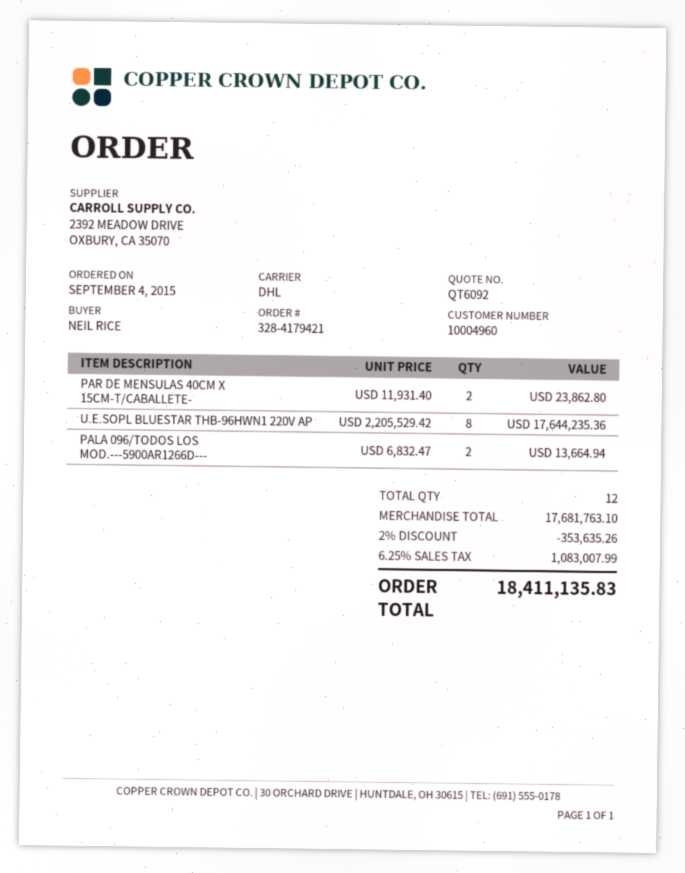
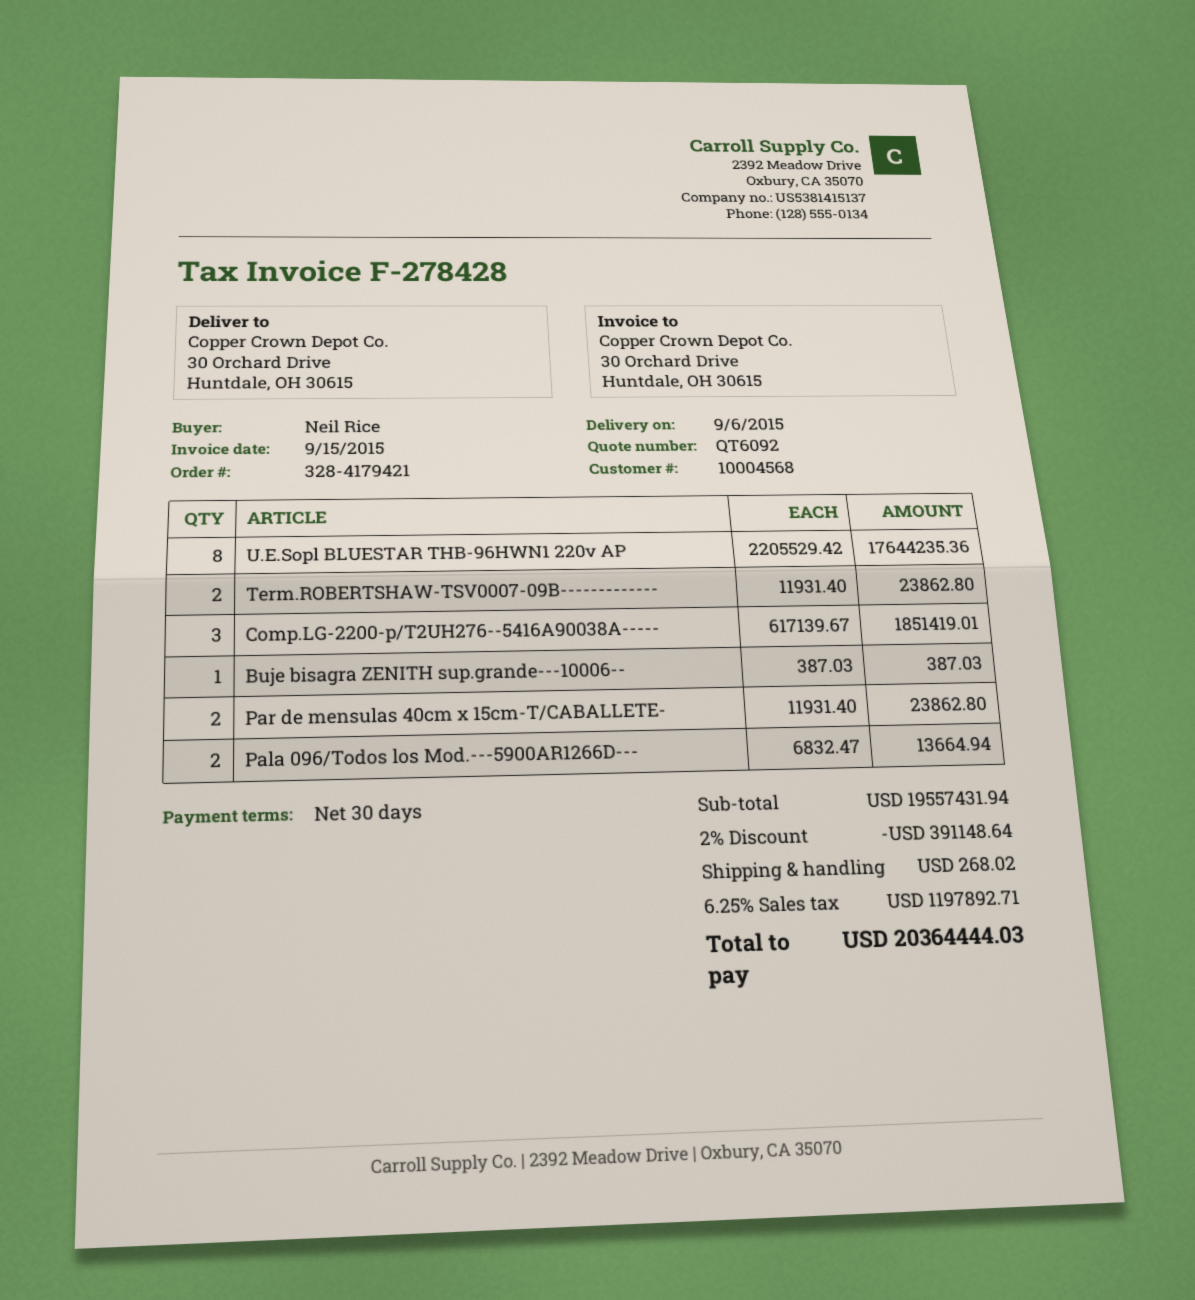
customer number: 10004960 -> 10004568
Term.ROBERTSHAW-TSV0007-09B-------------: none -> 2 x 11931.40 = 23862.80
Comp.LG-2200-p/T2UH276--5416A90038A-----: none -> 3 x 617139.67 = 1851419.01
Buje bisagra ZENITH sup.grande---10006--: none -> 1 x 387.03 = 387.03
subtotal: 17681763.10 -> 19557431.94
discount: 2% = 353635.26 -> 2% = 391148.64
shipping: none -> 268.02
tax: 6.25% = 1083007.99 -> 6.25% = 1197892.71
total: 18411135.83 -> 20364444.03

